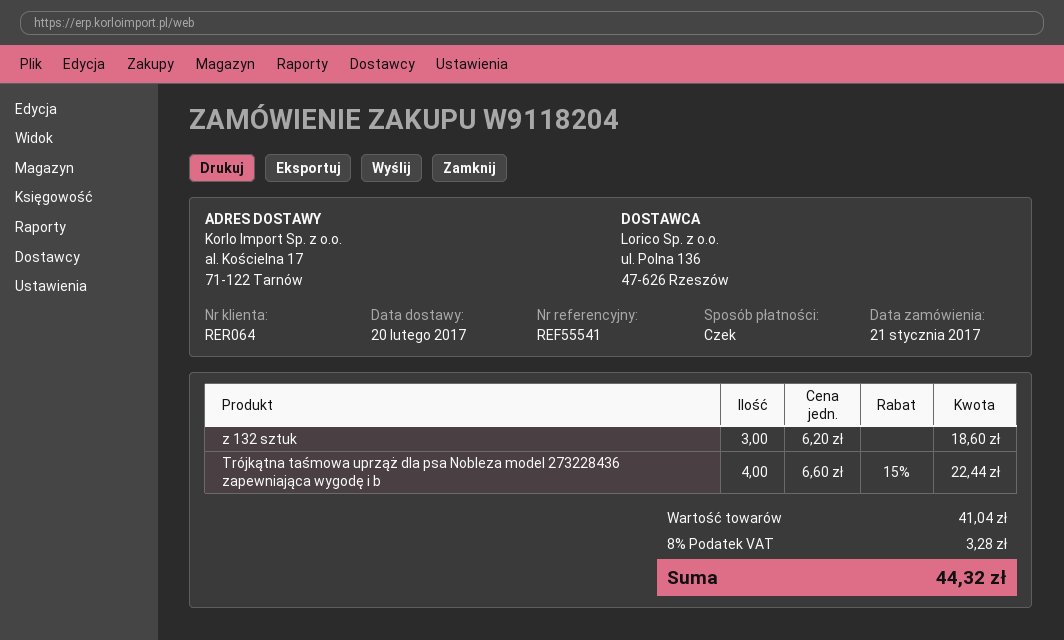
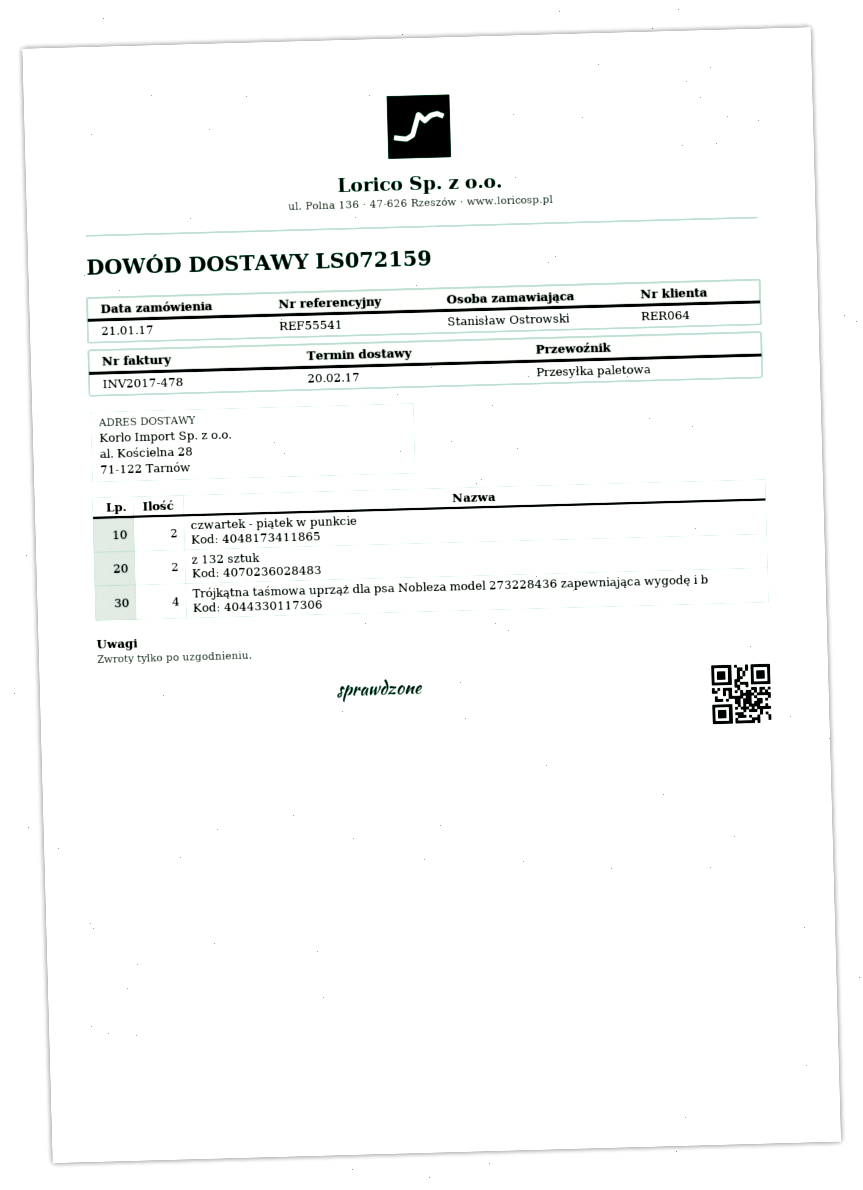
ship to: al. Kościelna 17, 71-122 Tarnów -> al. Kościelna 28, 71-122 Tarnów
z 132 sztuk: 3 -> 2
czwartek - piątek w punkcie: none -> 2

